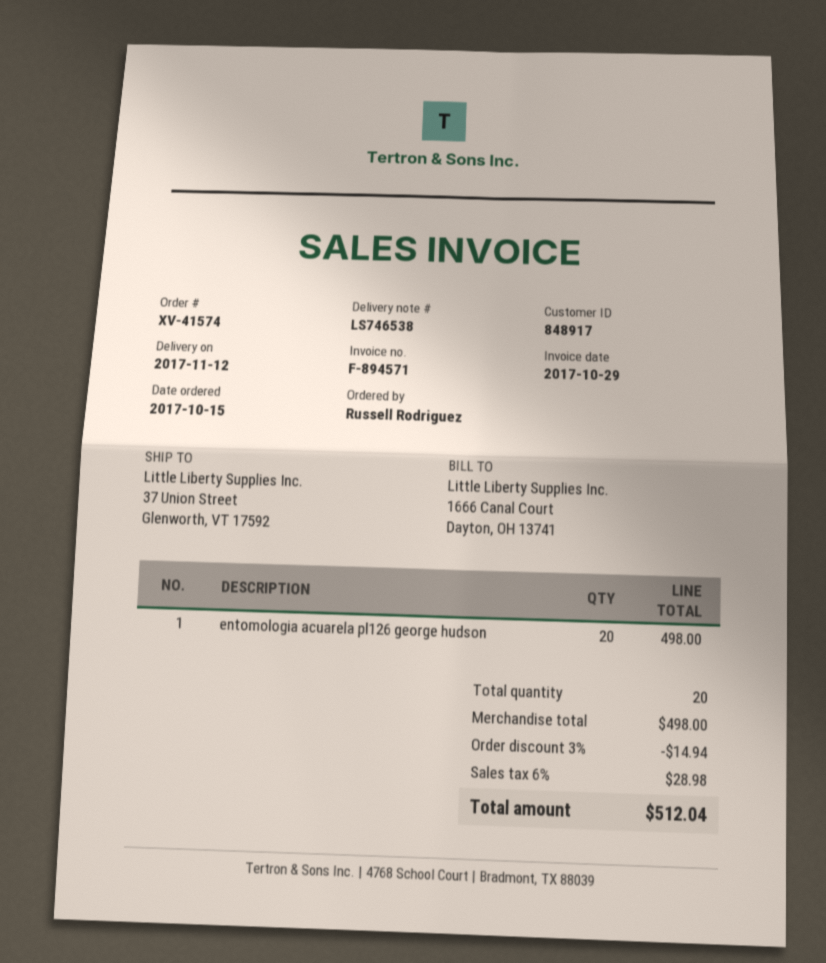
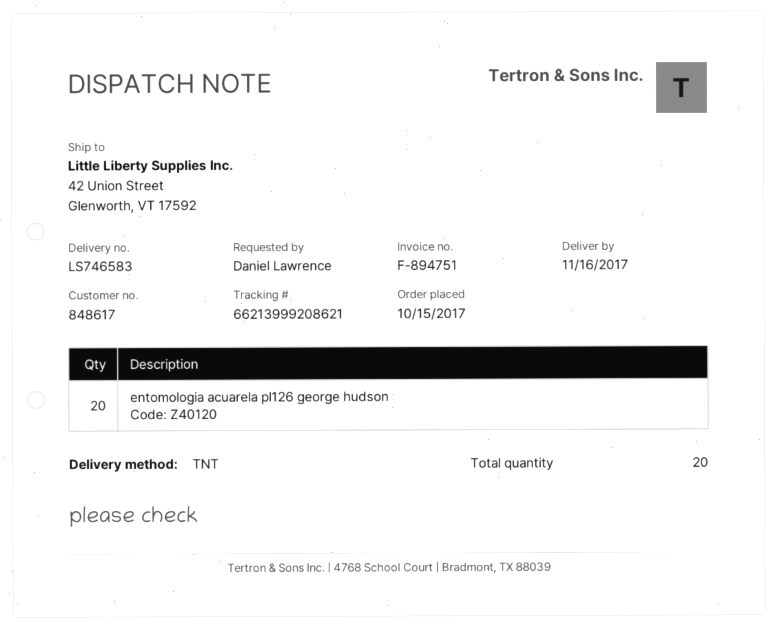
delivery note number: LS746538 -> LS746583
delivery date: 2017-11-12 -> 2017-11-16
invoice number: F-894571 -> F-894751
customer number: 848917 -> 848617
ordered by: Russell Rodriguez -> Daniel Lawrence
ship to: 37 Union Street, Glenworth, VT 17592 -> 42 Union Street, Glenworth, VT 17592

